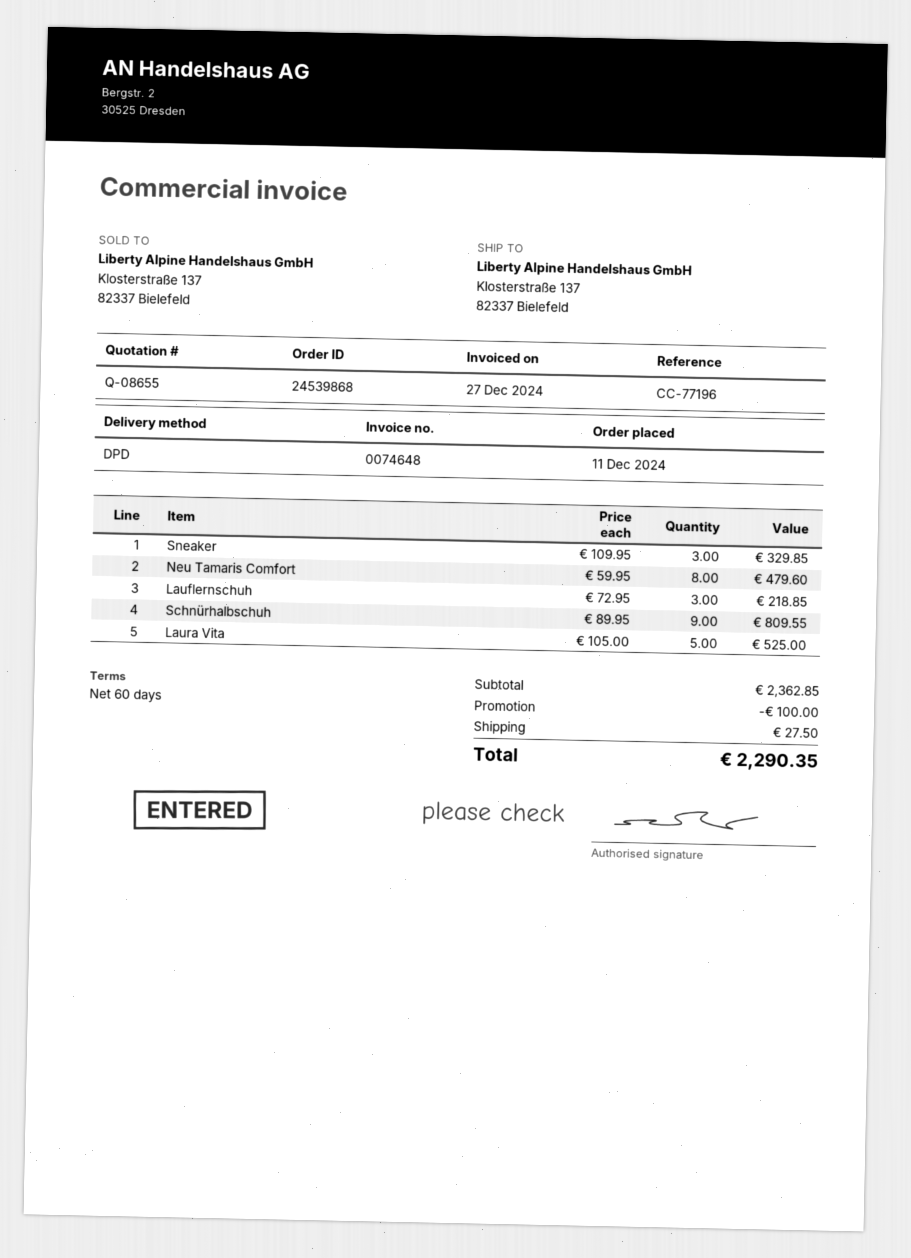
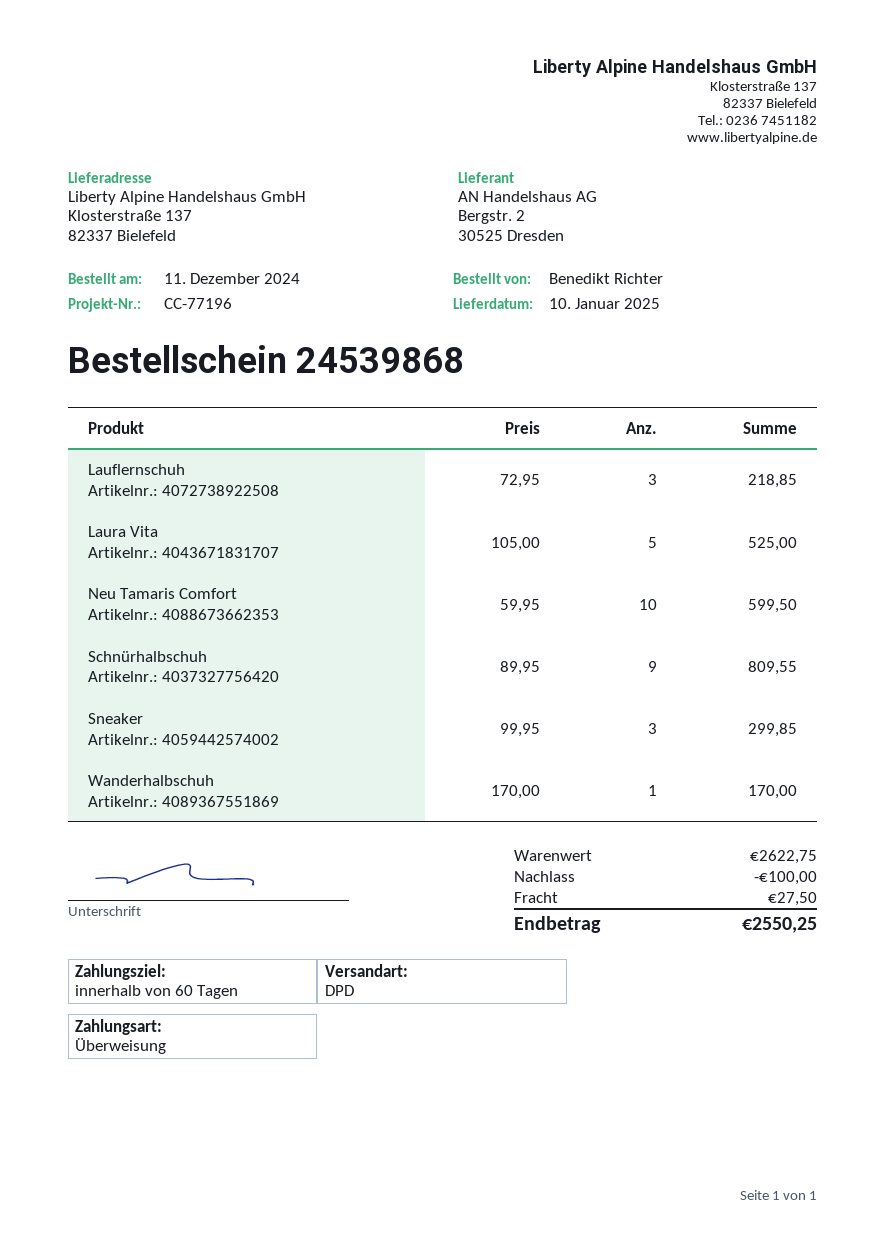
Sneaker: 3 x 109.95 = 329.85 -> 3 x 99.95 = 299.85
Neu Tamaris Comfort: 8 x 59.95 = 479.60 -> 10 x 59.95 = 599.50
Wanderhalbschuh: none -> 1 x 170.00 = 170.00
subtotal: 2362.85 -> 2622.75
total: 2290.35 -> 2550.25

